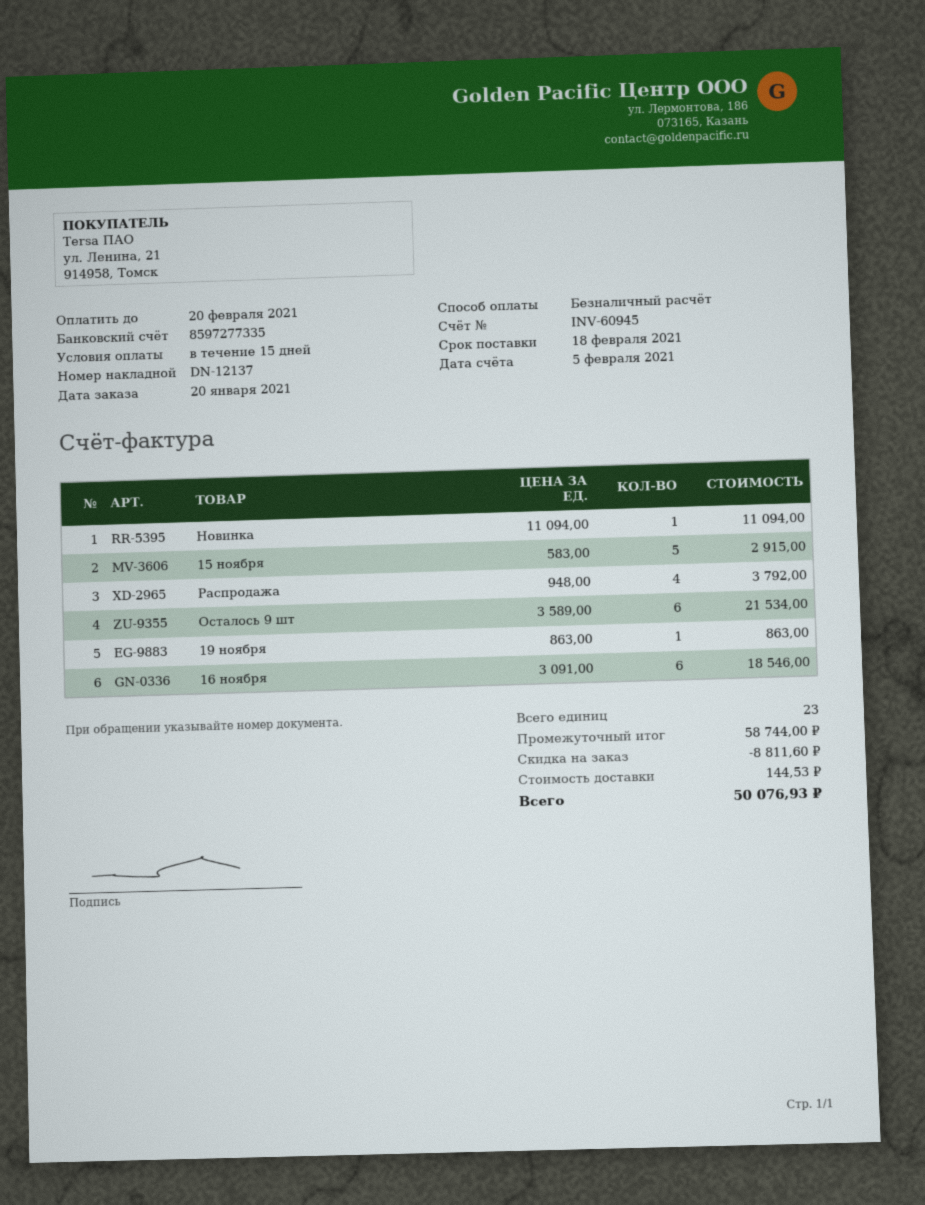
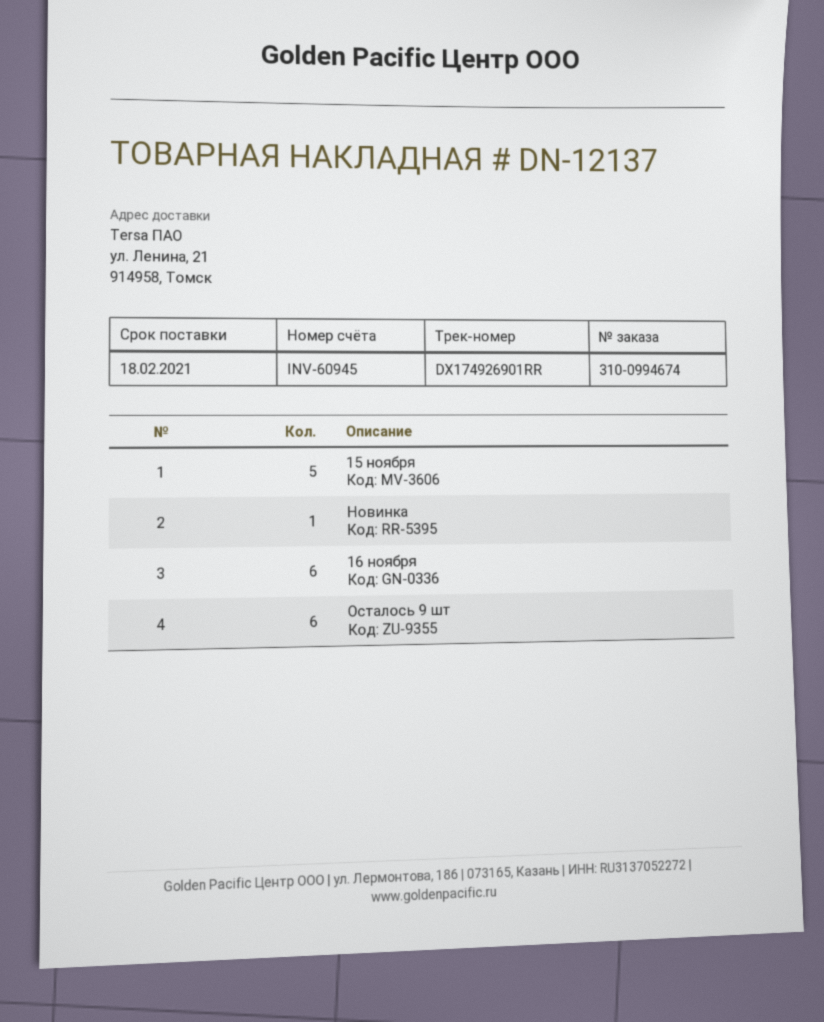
Распродажа: 4 -> none
19 ноября: 1 -> none

